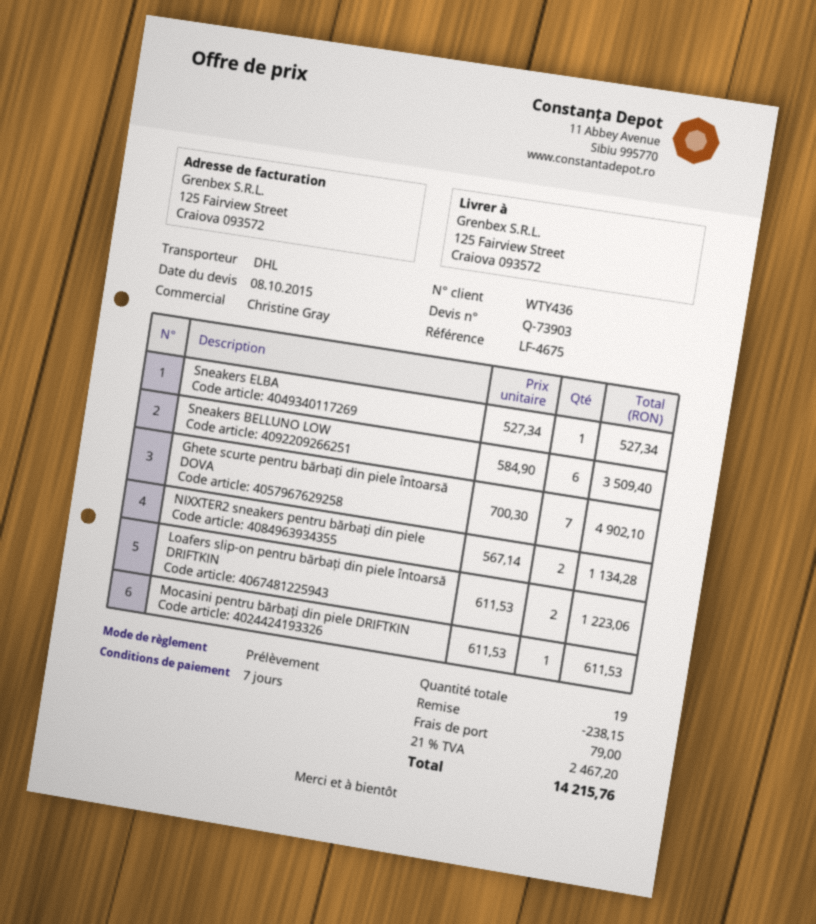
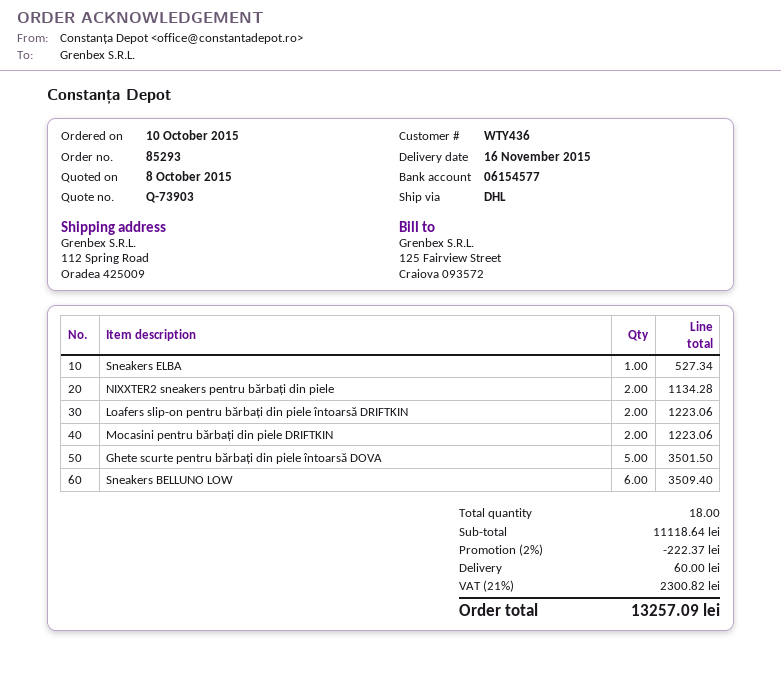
ship to: 125 Fairview Street, Craiova 093572 -> 112 Spring Road, Oradea 425009
Ghete scurte pentru bărbați din piele întoarsă DOVA: 7 for 4902.10 -> 5 for 3501.50
Mocasini pentru bărbați din piele DRIFTKIN: 1 for 611.53 -> 2 for 1223.06
total quantity: 19 -> 18
discount: 238.15 -> 222.37
shipping: 79.00 -> 60.00
tax: 21% = 2467.20 -> 21% = 2300.82
total: 14215.76 -> 13257.09

